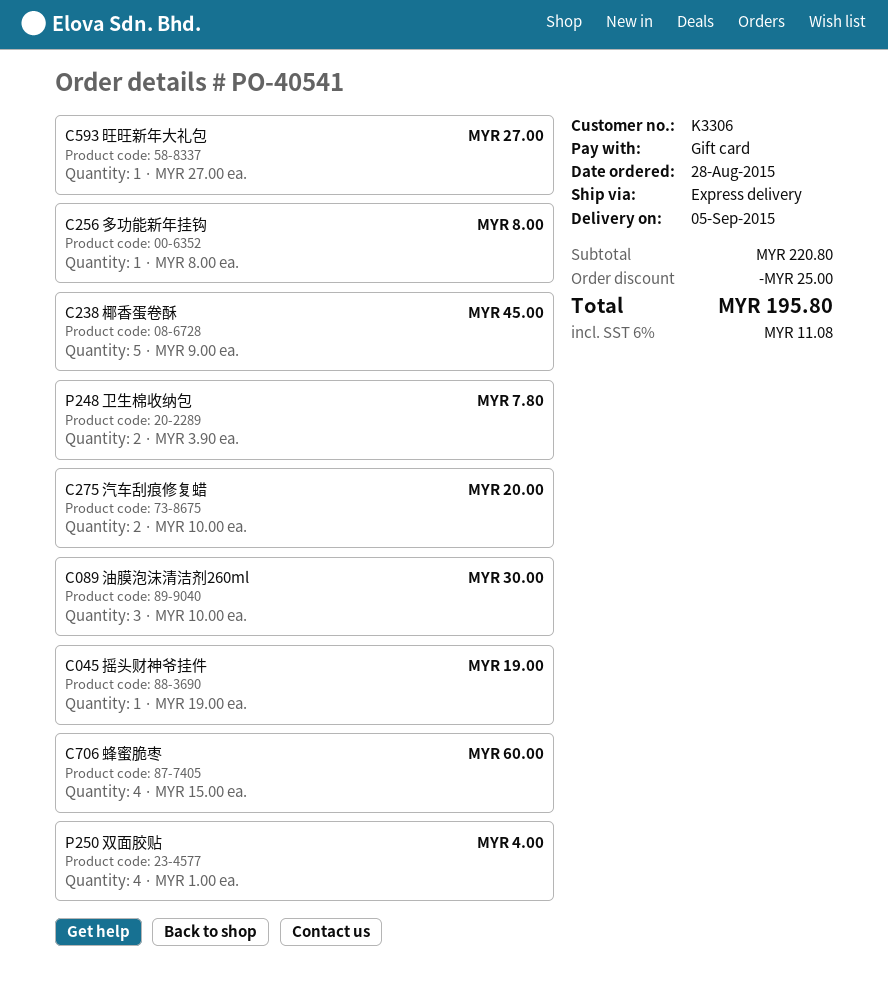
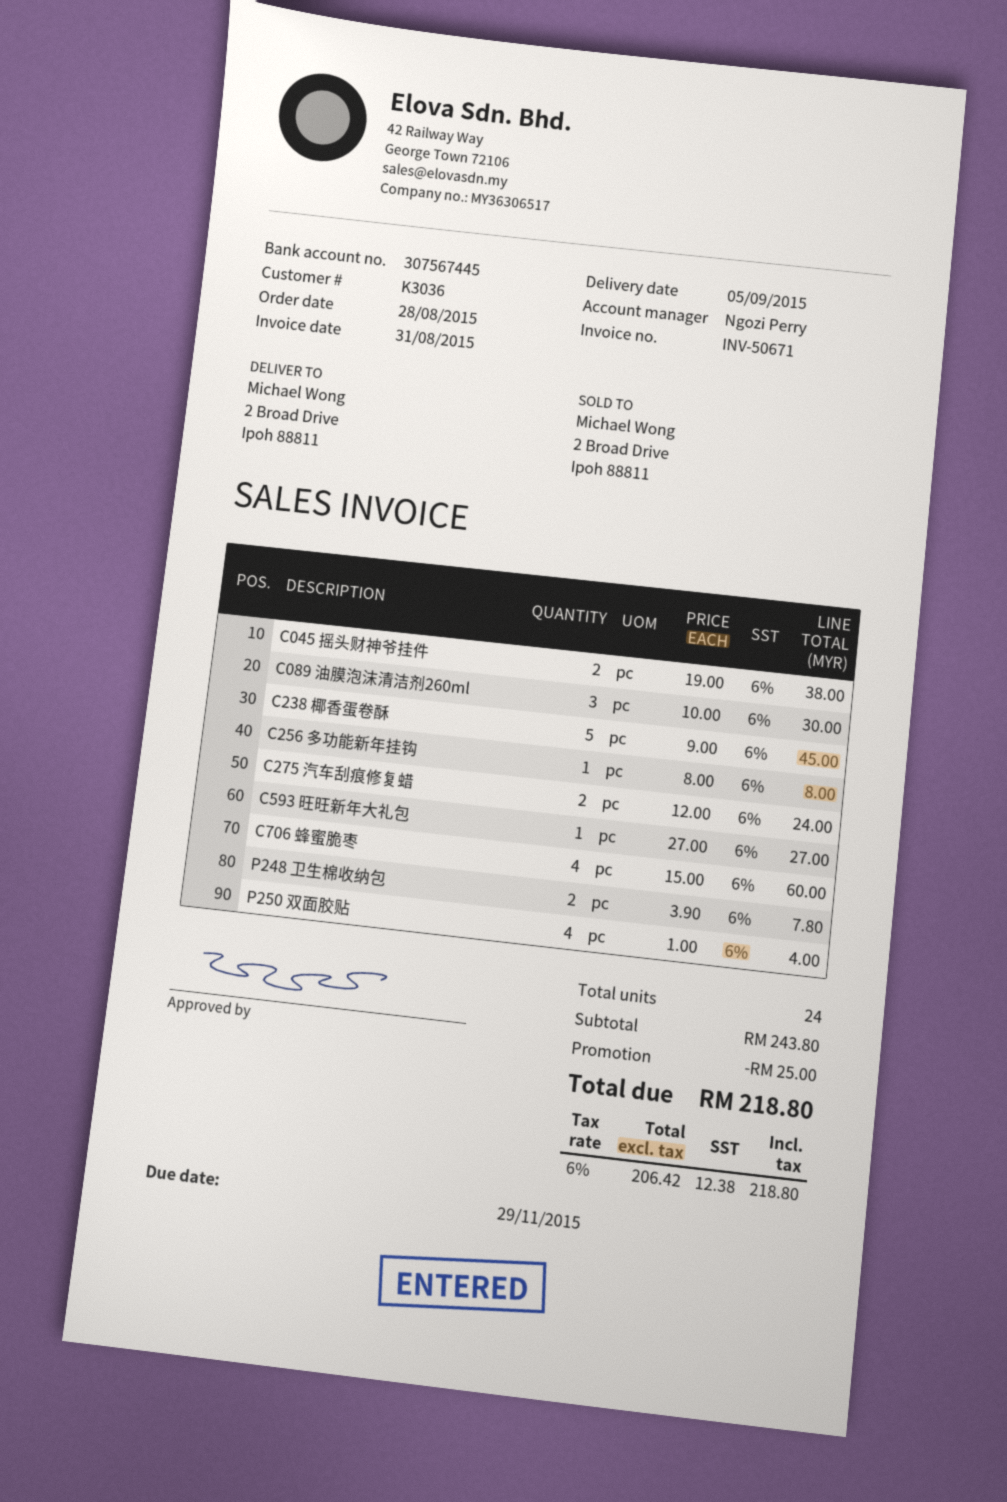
customer number: K3306 -> K3036
C275 汽车刮痕修复蜡: 2 x 10.00 = 20.00 -> 2 x 12.00 = 24.00
C045 摇头财神爷挂件: 1 x 19.00 = 19.00 -> 2 x 19.00 = 38.00
subtotal: 220.80 -> 243.80
tax: 6% = 11.08 -> 6% = 12.38
total: 195.80 -> 218.80

